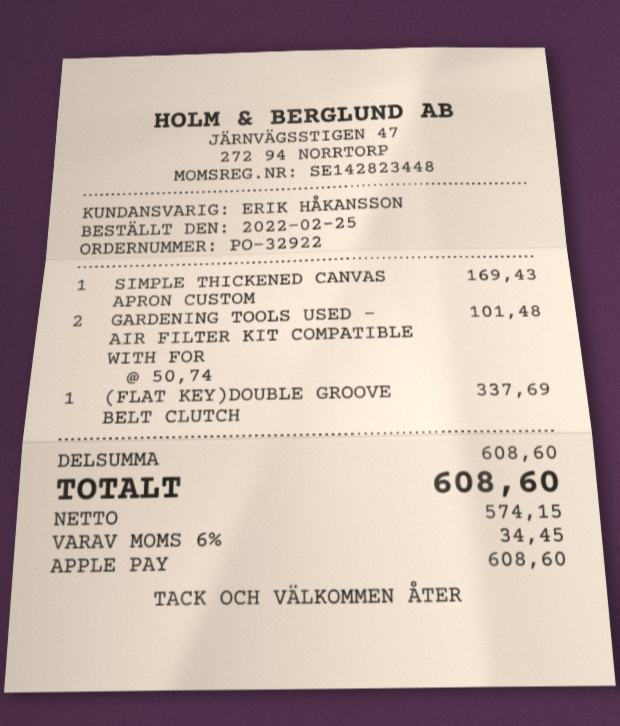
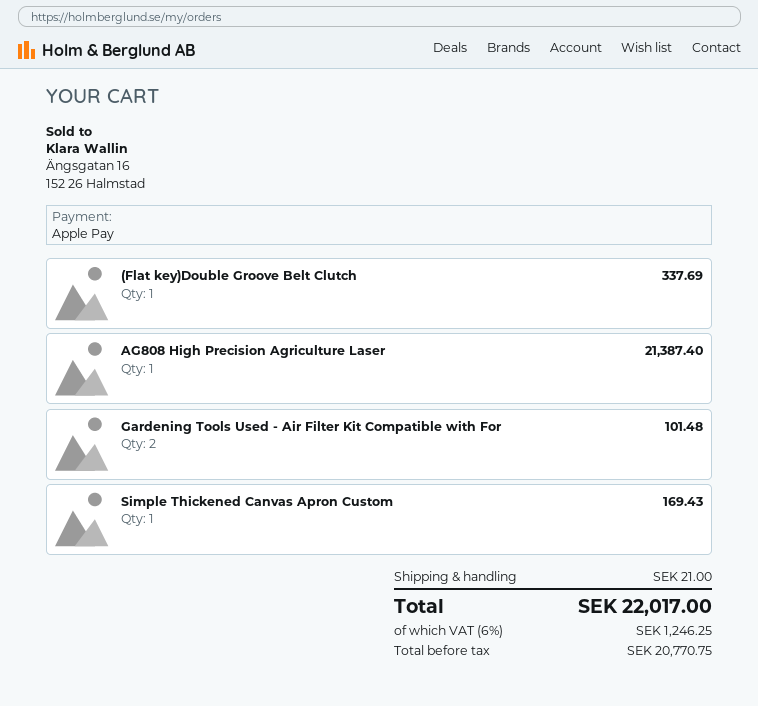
AG808 High Precision Agriculture Laser: none -> 1 for 21387.40
shipping: none -> 21.00
net: 574.15 -> 20770.75
tax: 6% = 34.45 -> 6% = 1246.25
total: 608.60 -> 22017.00

